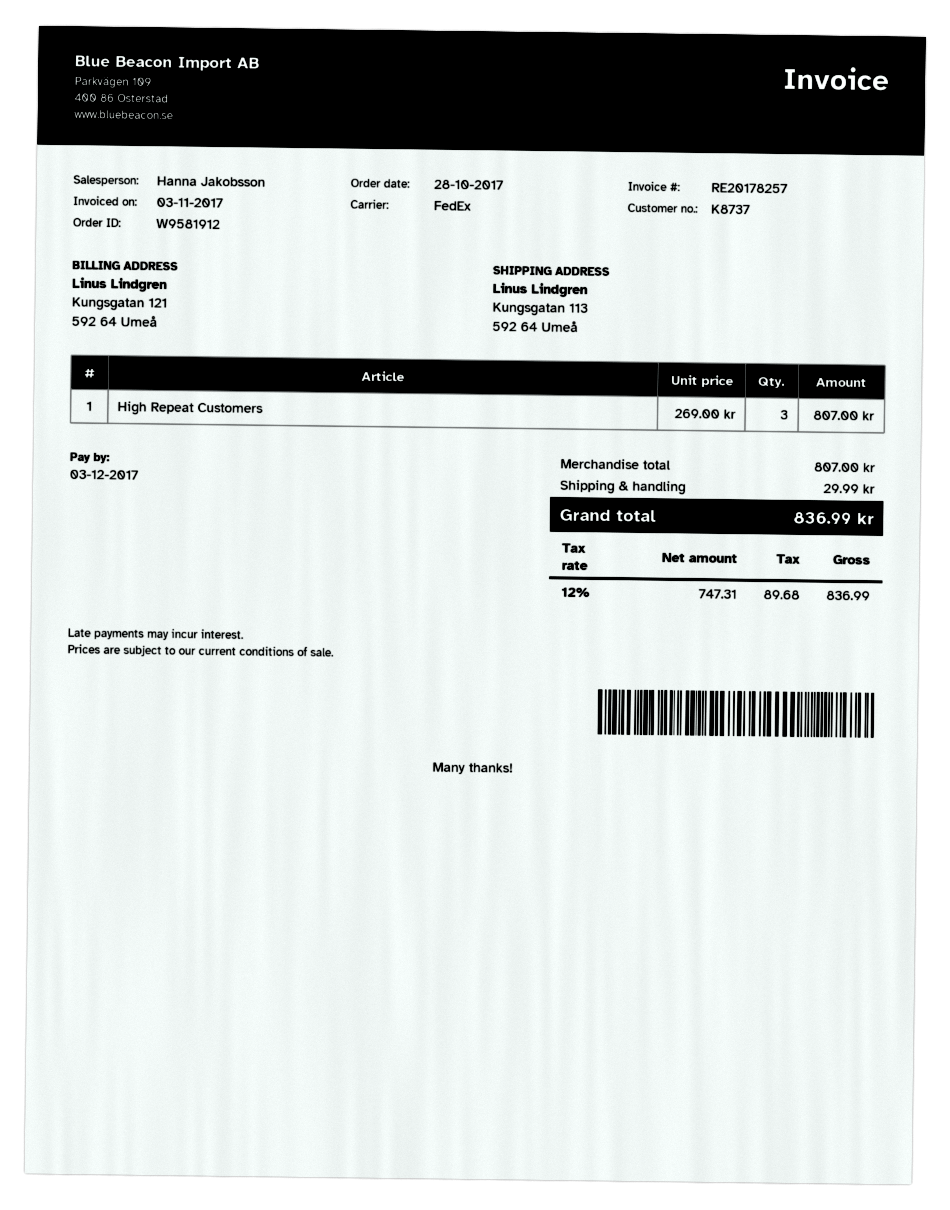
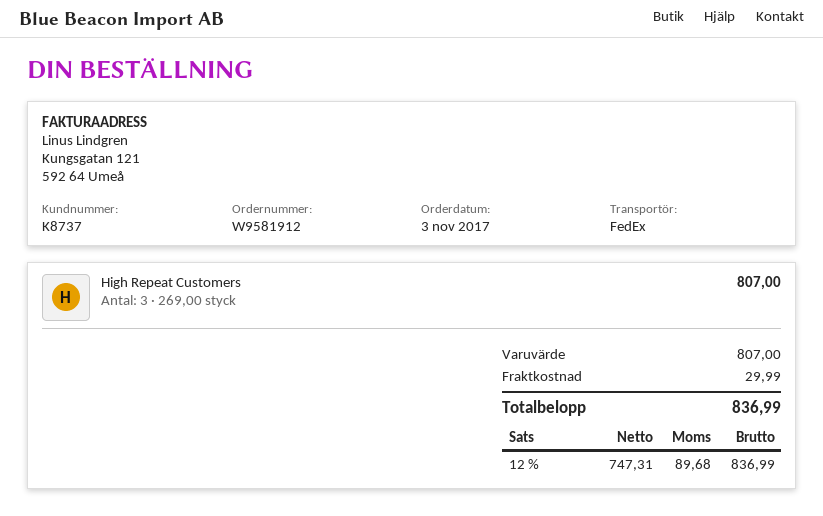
order date: 2017-10-28 -> 2017-11-03

